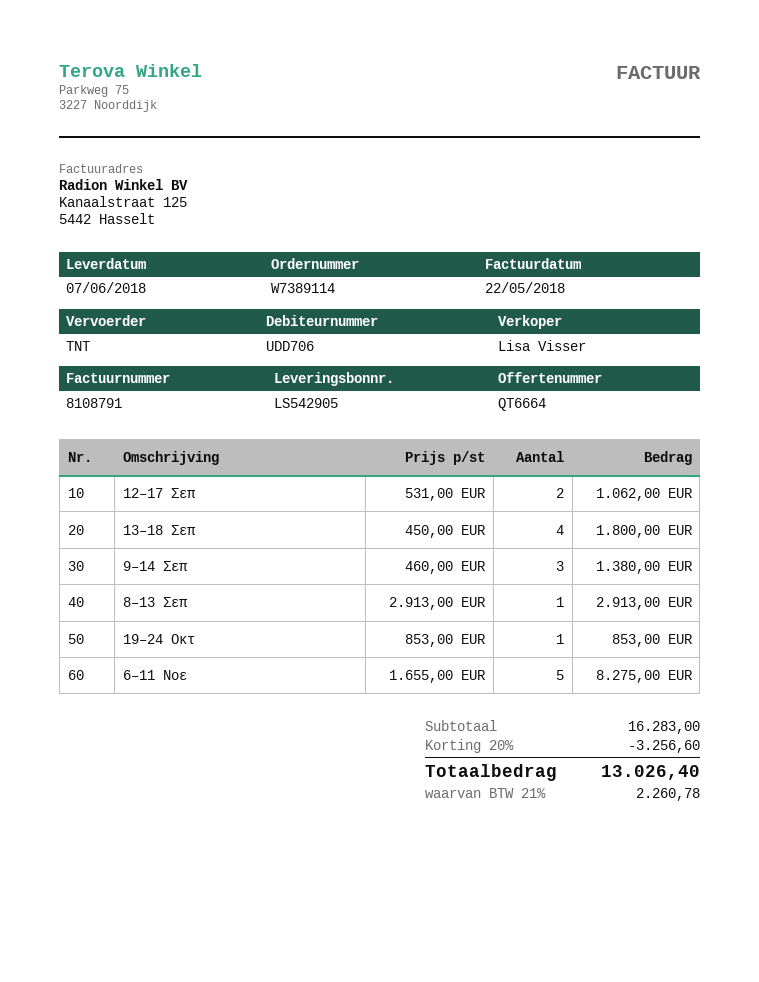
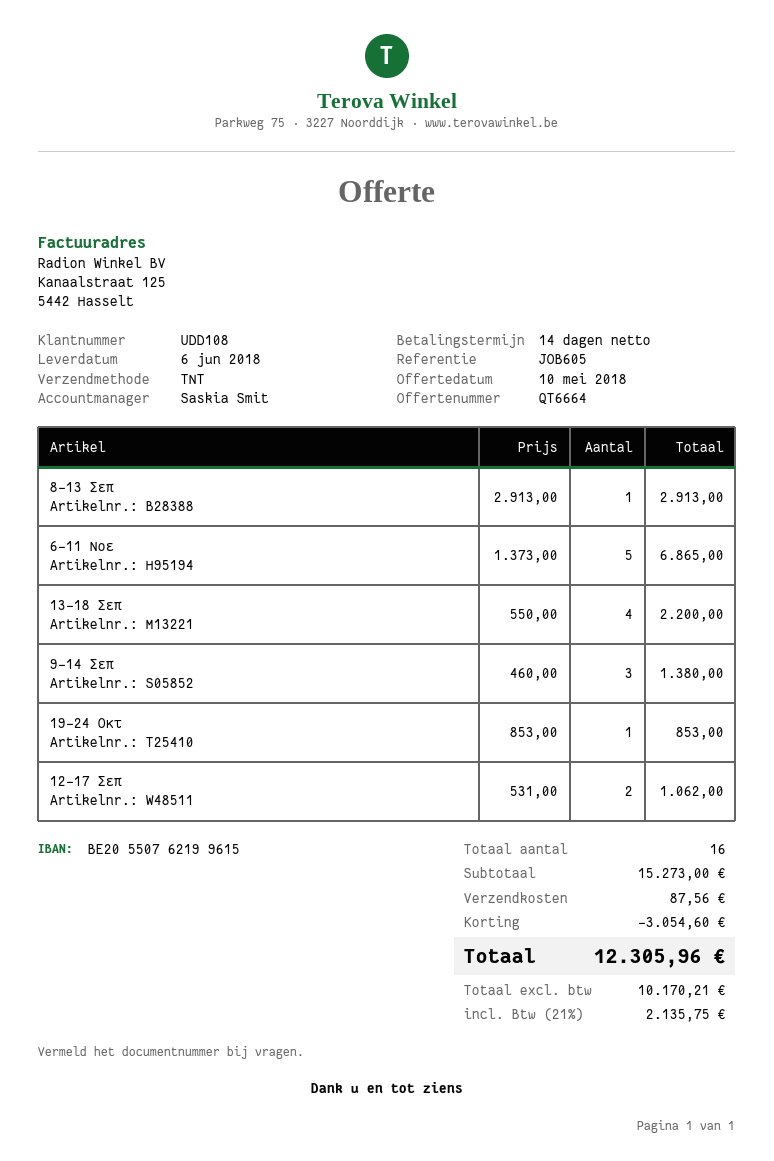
delivery date: 2018-06-07 -> 2018-06-06
customer number: UDD706 -> UDD108
sales rep: Lisa Visser -> Saskia Smit
13–18 Σεπ: 4 x 450.00 = 1800.00 -> 4 x 550.00 = 2200.00
6–11 Νοε: 5 x 1655.00 = 8275.00 -> 5 x 1373.00 = 6865.00
subtotal: 16283.00 -> 15273.00
discount: 3256.60 -> 3054.60
shipping: none -> 87.56
tax: 21% = 2260.78 -> 21% = 2135.75
total: 13026.40 -> 12305.96

